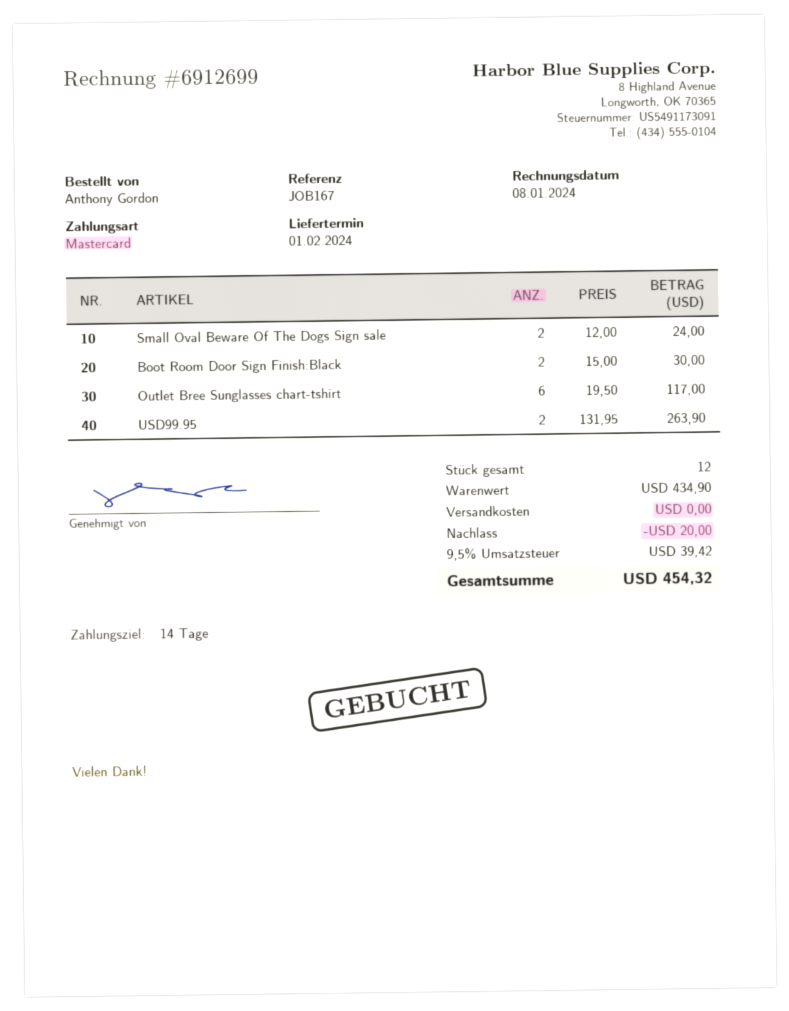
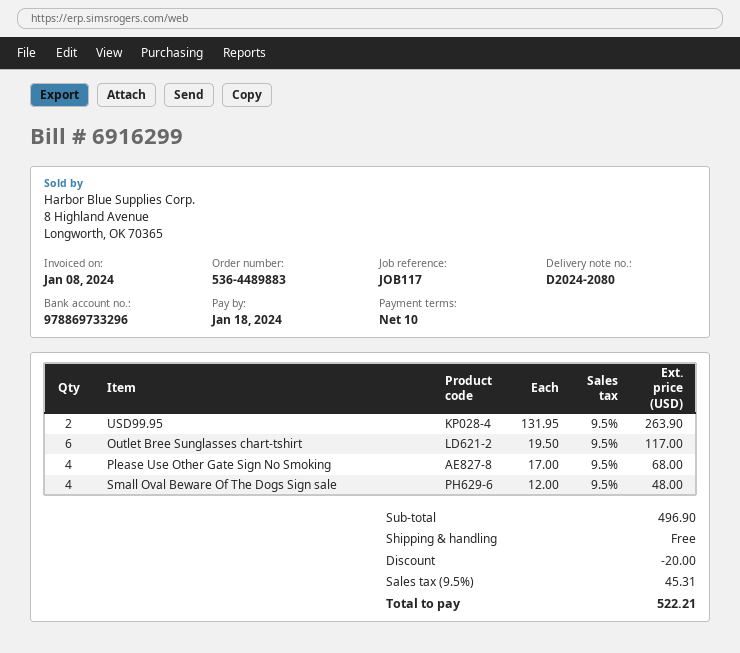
invoice number: 6912699 -> 6916299
payment terms: 14 days -> 10 days
reference: JOB167 -> JOB117
Small Oval Beware Of The Dogs Sign sale: 2 x 12.00 = 24.00 -> 4 x 12.00 = 48.00
Boot Room Door Sign Finish:Black: 2 x 15.00 = 30.00 -> none
Please Use Other Gate Sign No Smoking: none -> 4 x 17.00 = 68.00
subtotal: 434.90 -> 496.90
tax: 9.5% = 39.42 -> 9.5% = 45.31
total: 454.32 -> 522.21

